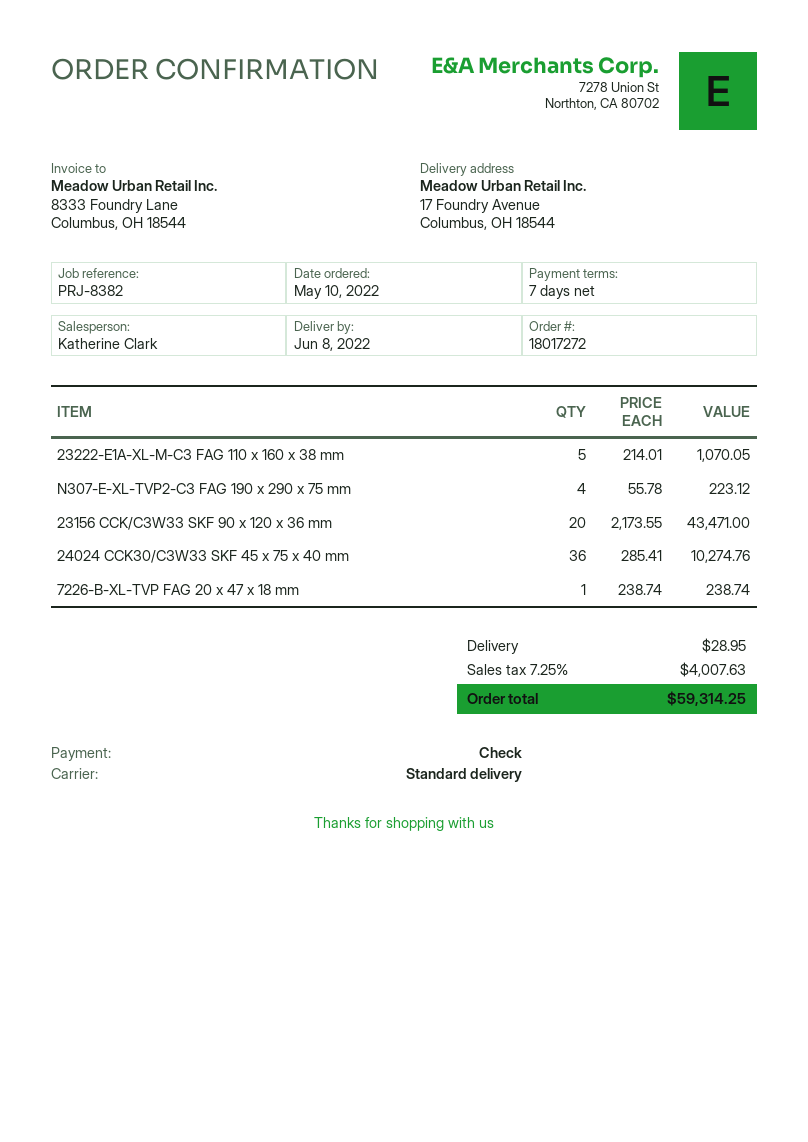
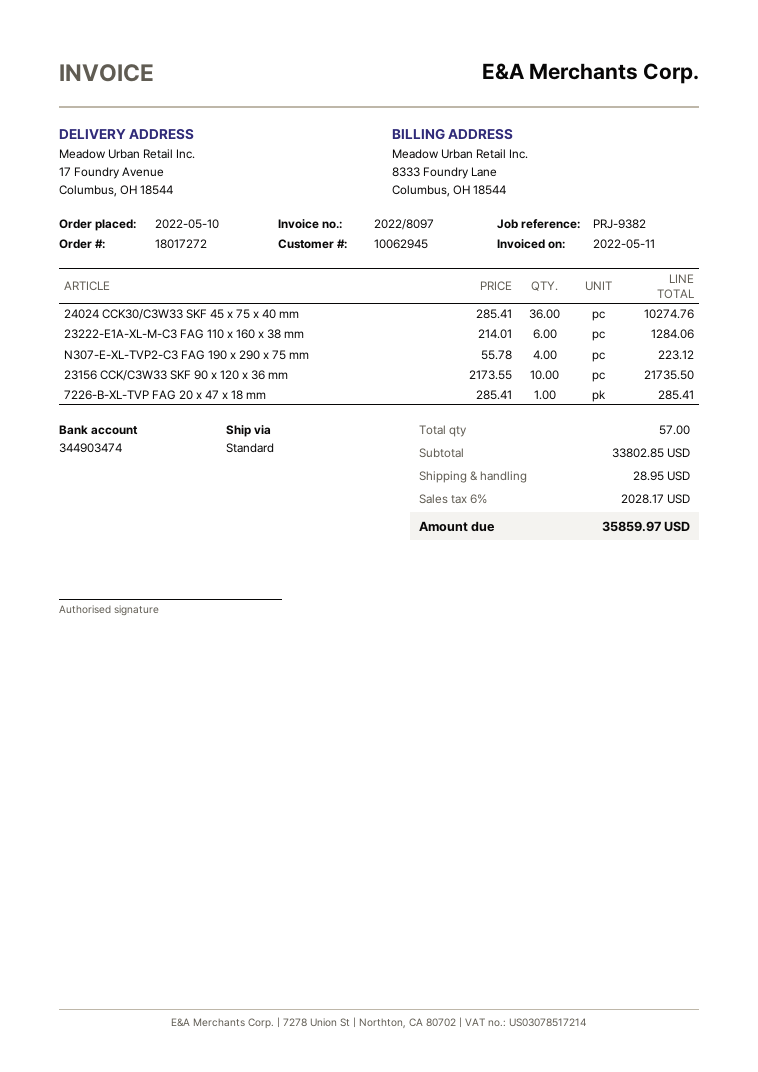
reference: PRJ-8382 -> PRJ-9382
23222-E1A-XL-M-C3 FAG 110 x 160 x 38 mm: 5 x 214.01 = 1070.05 -> 6 x 214.01 = 1284.06
23156 CCK/C3W33 SKF 90 x 120 x 36 mm: 20 x 2173.55 = 43471.00 -> 10 x 2173.55 = 21735.50
7226-B-XL-TVP FAG 20 x 47 x 18 mm: 1 x 238.74 = 238.74 -> 1 x 285.41 = 285.41
tax: 7.25% = 4007.63 -> 6% = 2028.17
total: 59314.25 -> 35859.97

